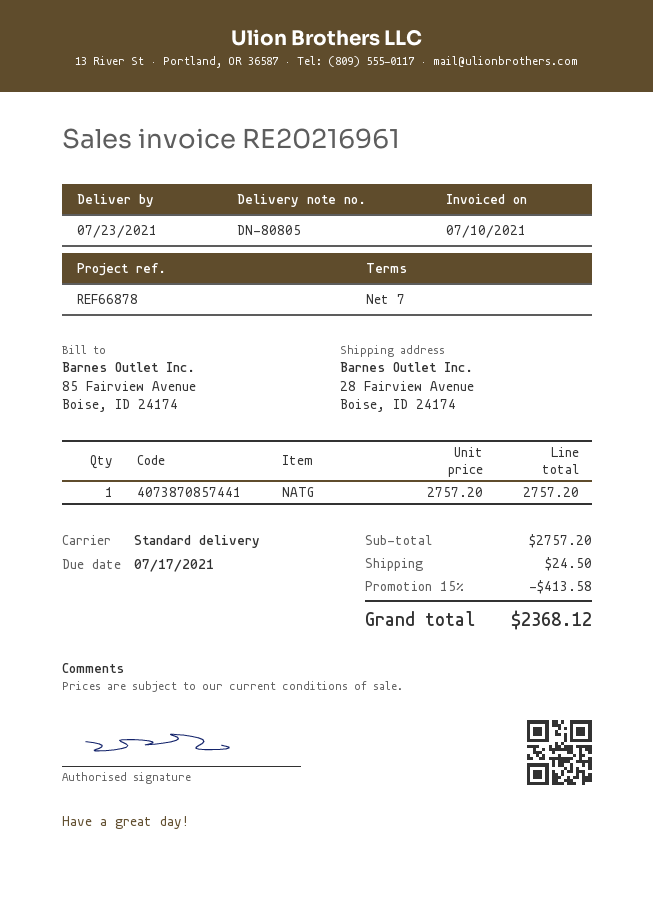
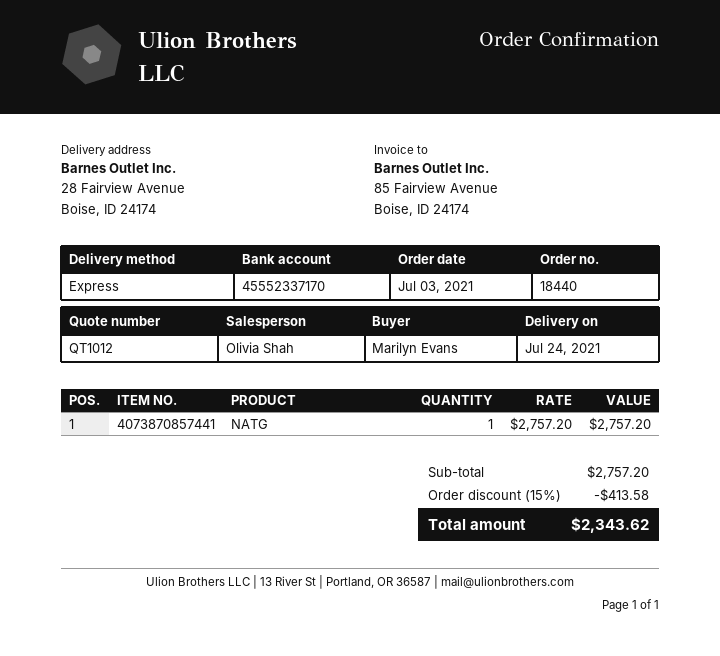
delivery date: 2021-07-23 -> 2021-07-24
shipping method: standard -> express
shipping: 24.50 -> none
total: 2368.12 -> 2343.62

